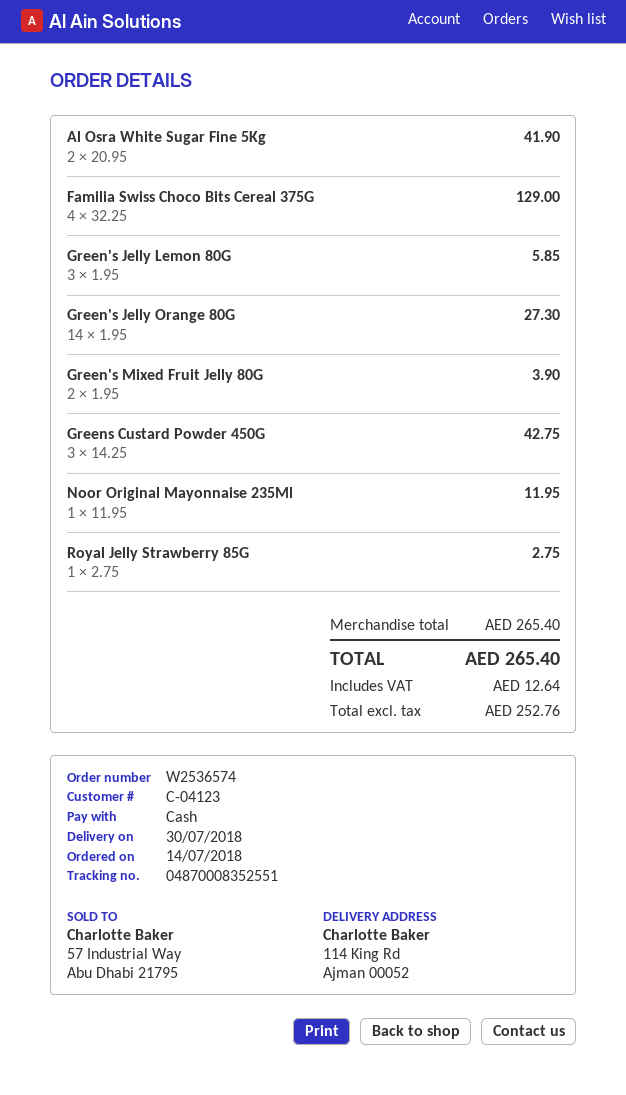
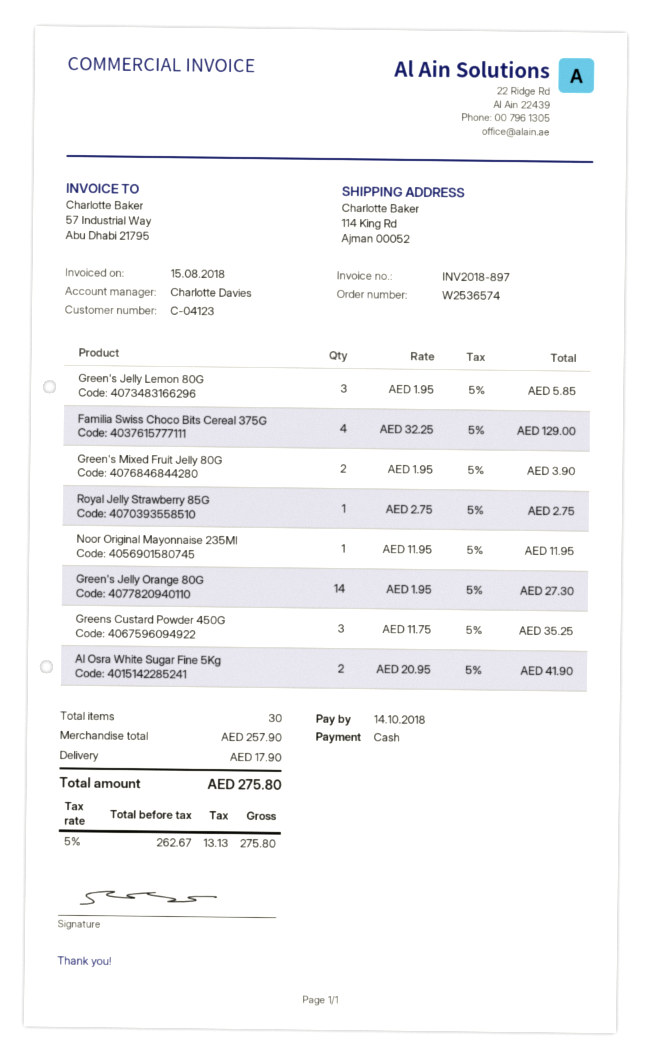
Greens Custard Powder 450G: 3 x 14.25 = 42.75 -> 3 x 11.75 = 35.25
subtotal: 265.40 -> 257.90
shipping: none -> 17.90
net: 252.76 -> 262.67
tax: 12.64 -> 13.13
total: 265.40 -> 275.80

